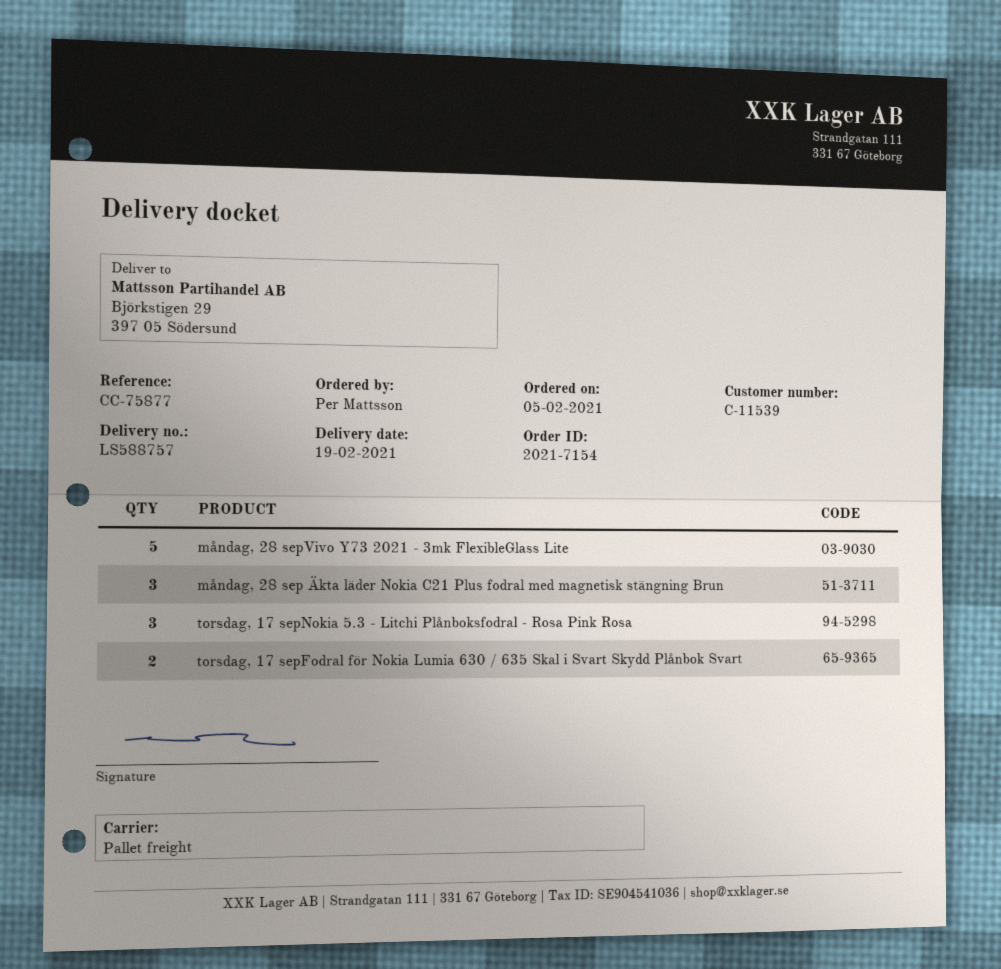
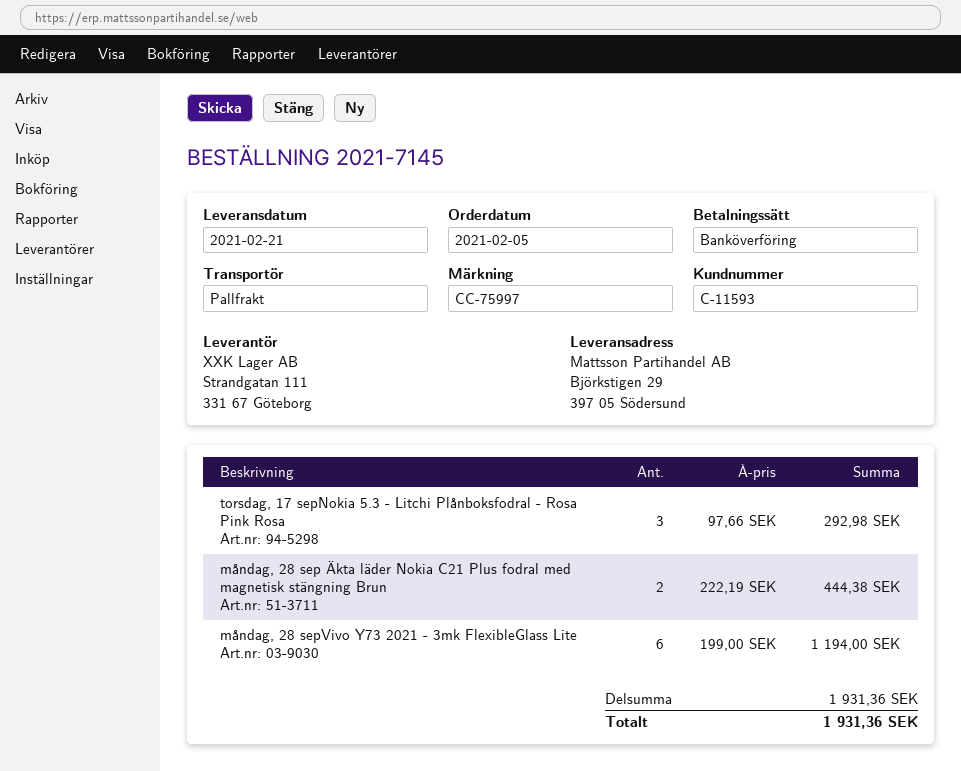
order number: 2021-7154 -> 2021-7145
delivery date: 2021-02-19 -> 2021-02-21
customer number: C-11539 -> C-11593
reference: CC-75877 -> CC-75997
måndag, 28 sepVivo Y73 2021 - 3mk FlexibleGlass Lite: 5 -> 6
måndag, 28 sep Äkta läder Nokia C21 Plus fodral med magnetisk stängning Brun: 3 -> 2
torsdag, 17 sepFodral för Nokia Lumia 630 / 635 Skal i Svart Skydd Plånbok Svart: 2 -> none

